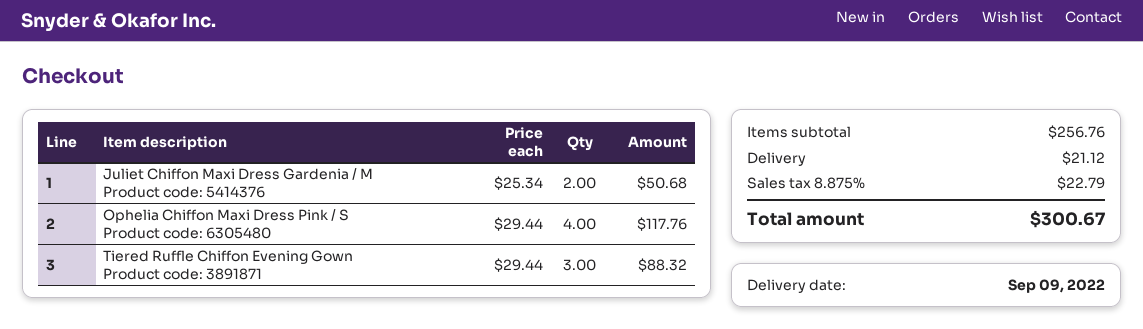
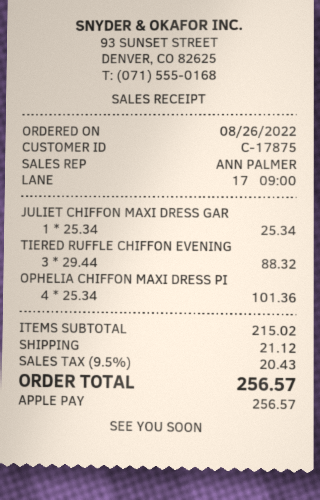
Juliet Chiffon Maxi Dress Gardenia / M: 2 x 25.34 = 50.68 -> 1 x 25.34 = 25.34
Ophelia Chiffon Maxi Dress Pink / S: 4 x 29.44 = 117.76 -> 4 x 25.34 = 101.36
subtotal: 256.76 -> 215.02
tax: 8.875% = 22.79 -> 9.5% = 20.43
total: 300.67 -> 256.57

